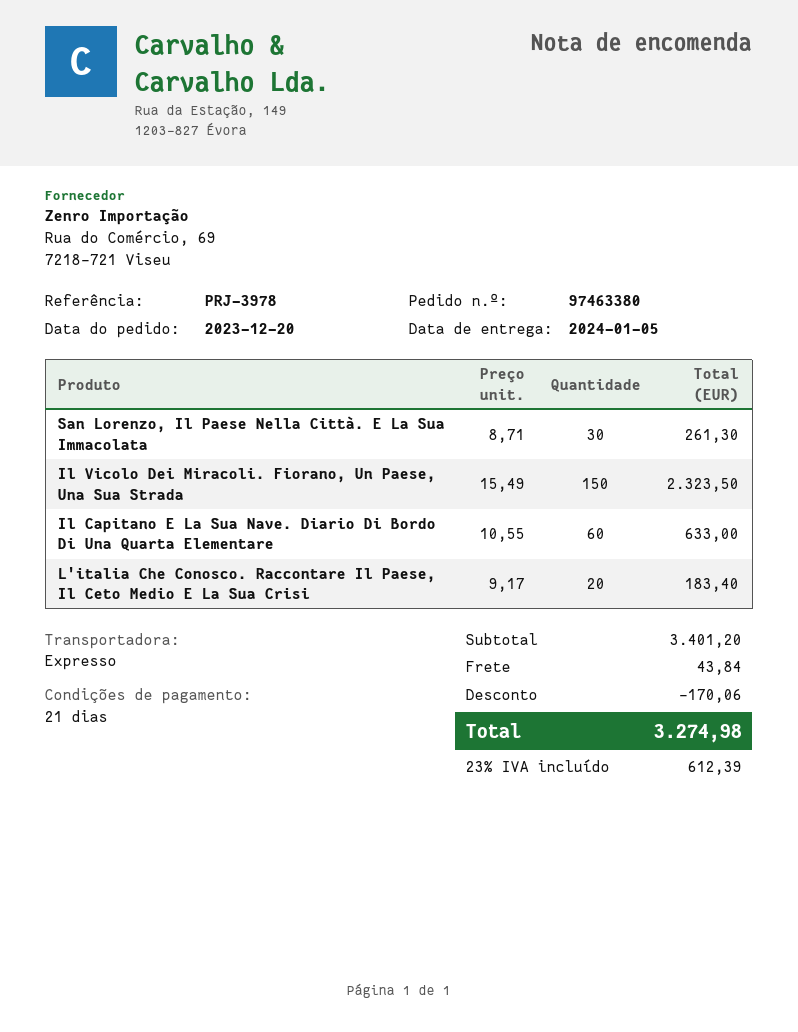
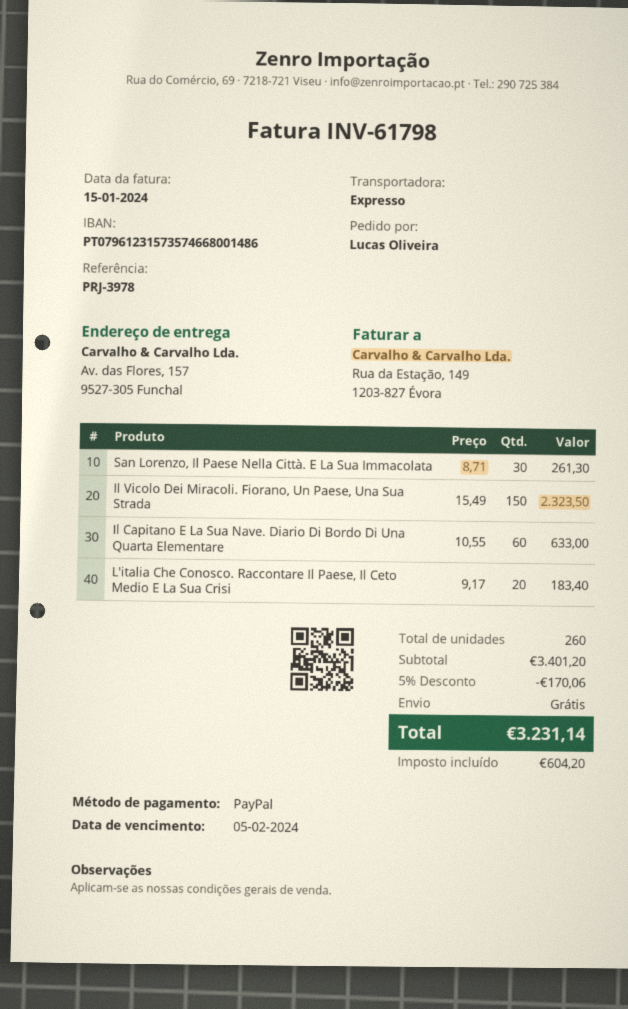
shipping: 43.84 -> 0.00
tax: 612.39 -> 604.20
total: 3274.98 -> 3231.14

